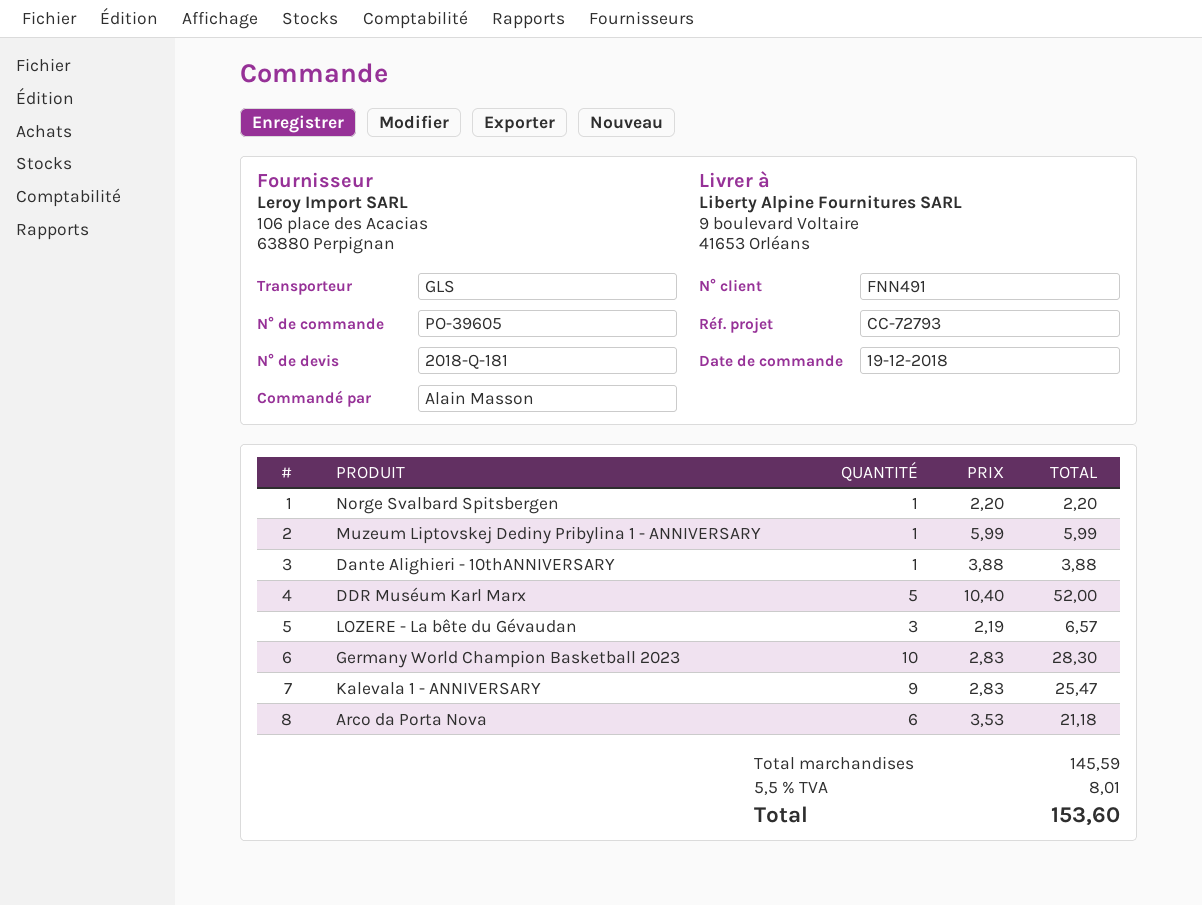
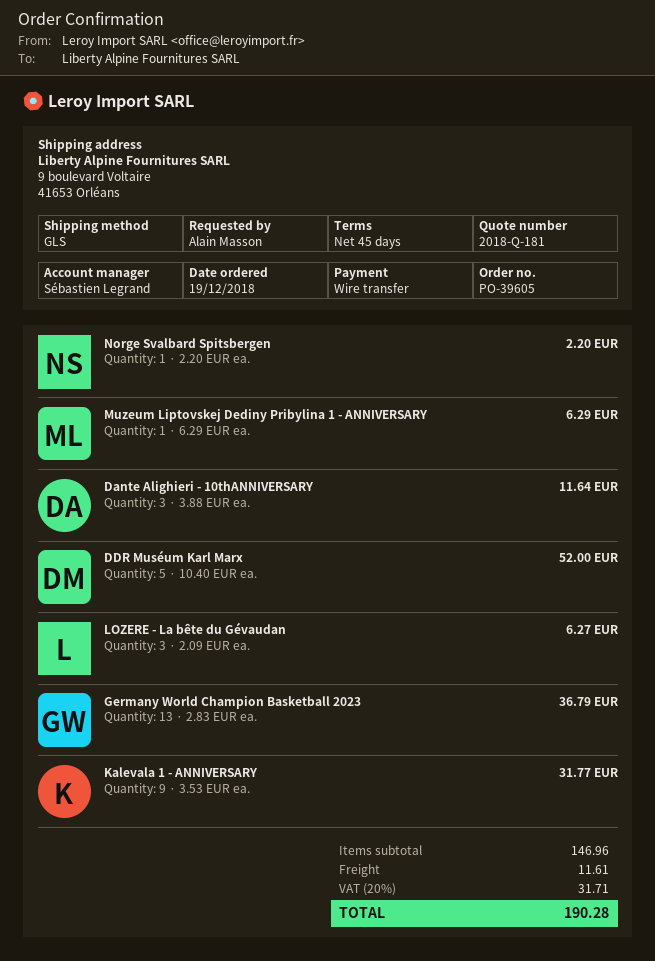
Muzeum Liptovskej Dediny Pribylina 1 - ANNIVERSARY: 1 x 5.99 = 5.99 -> 1 x 6.29 = 6.29
Dante Alighieri - 10thANNIVERSARY: 1 x 3.88 = 3.88 -> 3 x 3.88 = 11.64
LOZERE - La bête du Gévaudan: 3 x 2.19 = 6.57 -> 3 x 2.09 = 6.27
Germany World Champion Basketball 2023: 10 x 2.83 = 28.30 -> 13 x 2.83 = 36.79
Kalevala 1 - ANNIVERSARY: 9 x 2.83 = 25.47 -> 9 x 3.53 = 31.77
Arco da Porta Nova: 6 x 3.53 = 21.18 -> none
subtotal: 145.59 -> 146.96
shipping: none -> 11.61
tax: 5.5% = 8.01 -> 20% = 31.71
total: 153.60 -> 190.28

